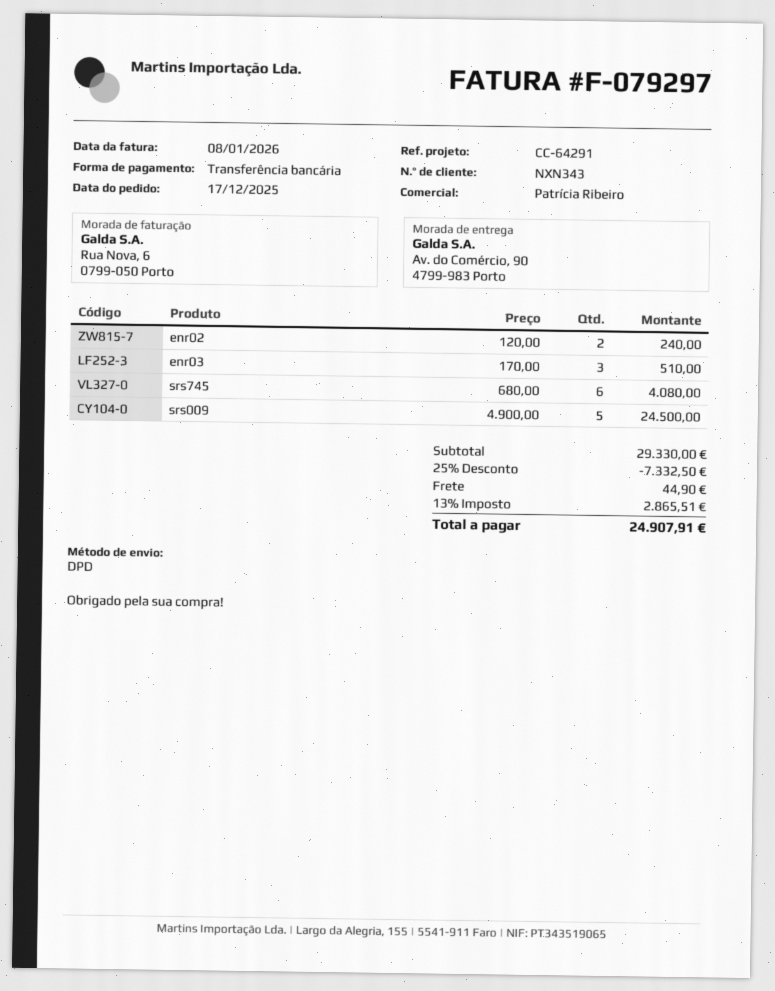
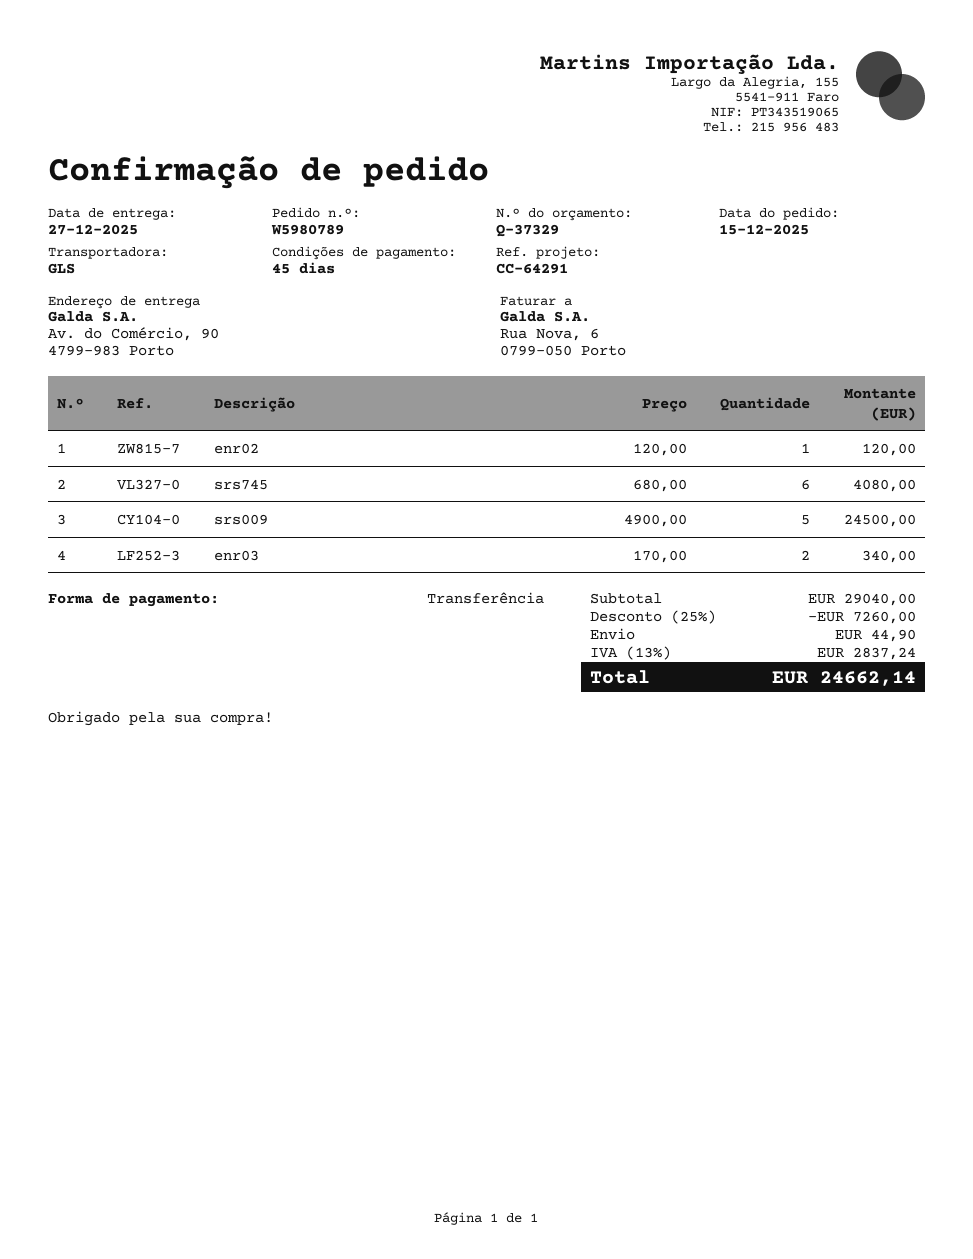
order date: 2025-12-17 -> 2025-12-15
shipping method: DPD -> GLS
enr02: 2 x 120.00 = 240.00 -> 1 x 120.00 = 120.00
enr03: 3 x 170.00 = 510.00 -> 2 x 170.00 = 340.00
subtotal: 29330.00 -> 29040.00
discount: 25% = 7332.50 -> 25% = 7260.00
tax: 13% = 2865.51 -> 13% = 2837.24
total: 24907.91 -> 24662.14

